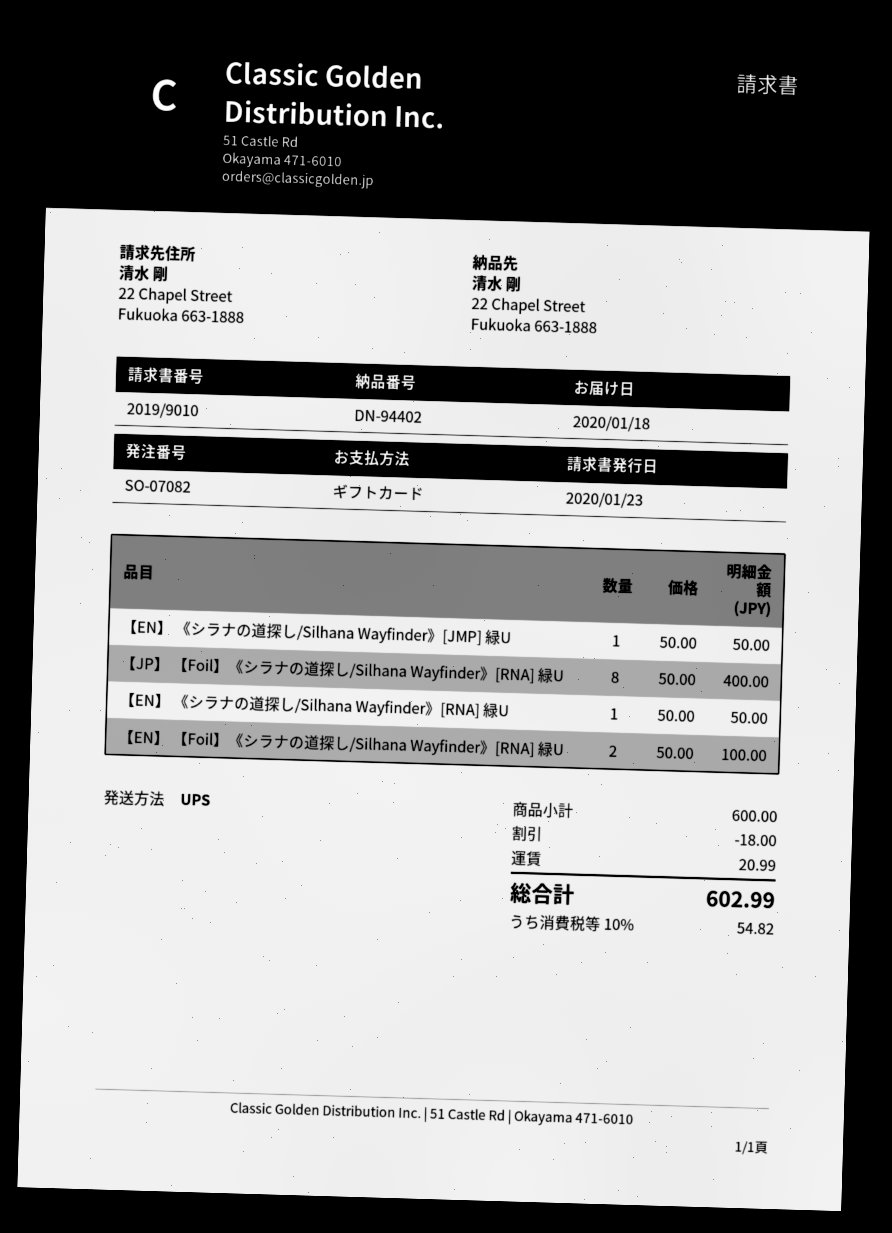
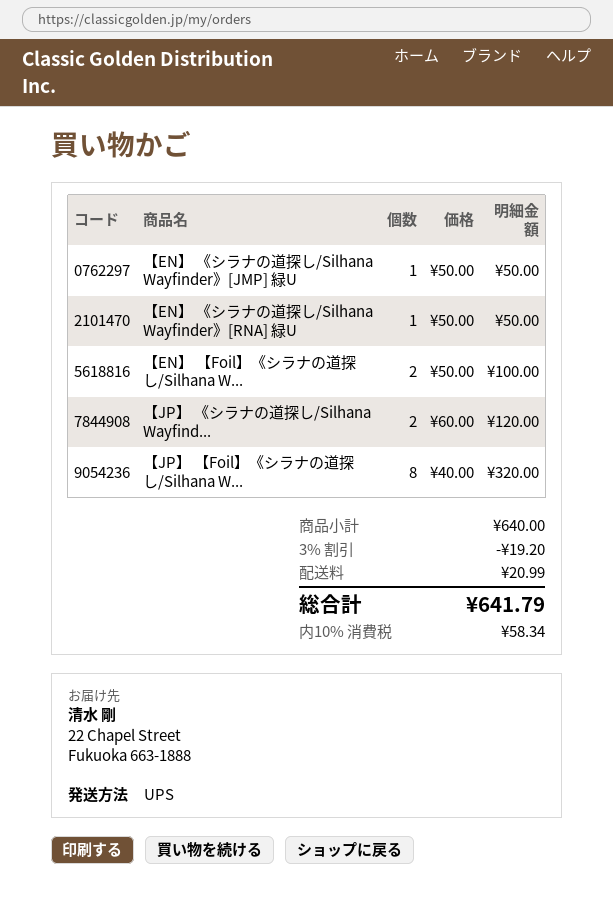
【JP】 【Foil】《シラナの道探し/Silhana Wayfinder》[RNA] 緑U: 8 x 50.00 = 400.00 -> 8 x 40.00 = 320.00
【JP】 《シラナの道探し/Silhana Wayfind...: none -> 2 x 60.00 = 120.00
subtotal: 600.00 -> 640.00
discount: 18.00 -> 19.20
tax: 10% = 54.82 -> 10% = 58.34
total: 602.99 -> 641.79

